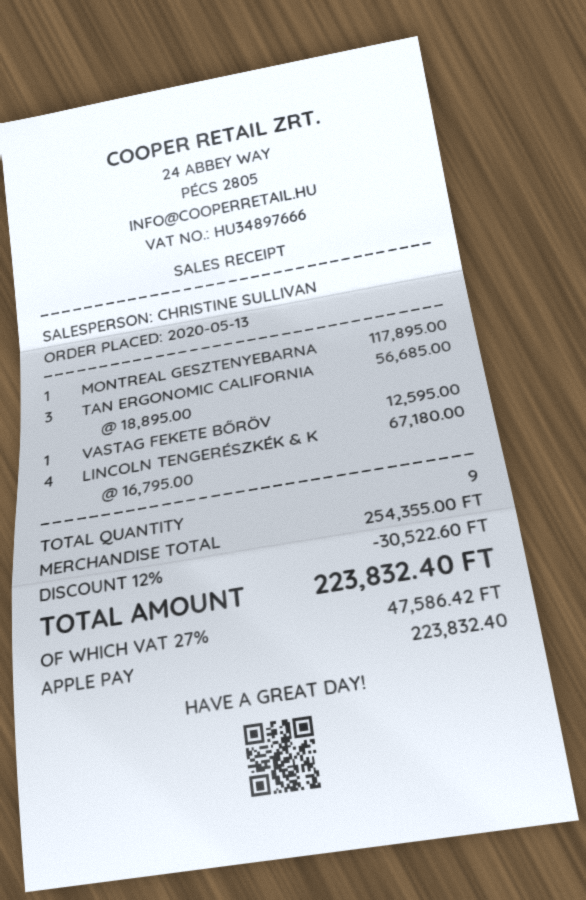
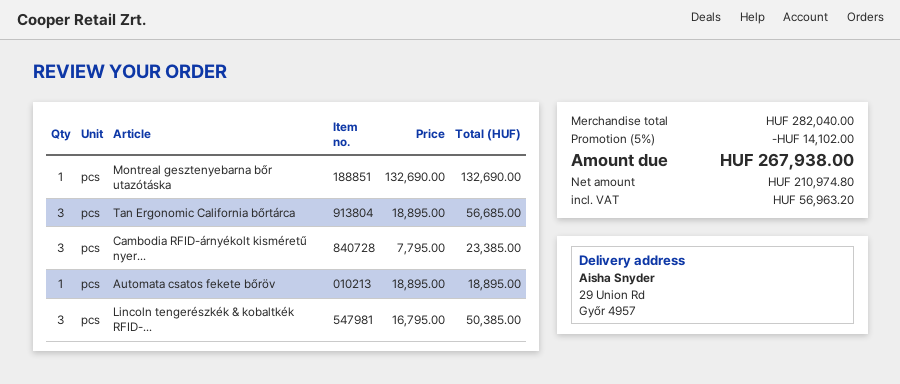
MONTREAL GESZTENYEBARNA: 1 x 117895.00 = 117895.00 -> 1 x 132690.00 = 132690.00
VASTAG FEKETE BŐRÖV: 1 x 12595.00 = 12595.00 -> none
LINCOLN TENGERÉSZKÉK & K: 4 x 16795.00 = 67180.00 -> 3 x 16795.00 = 50385.00
Cambodia RFID-árnyékolt kisméretű nyer...: none -> 3 x 7795.00 = 23385.00
Automata csatos fekete bőröv: none -> 1 x 18895.00 = 18895.00
subtotal: 254355.00 -> 282040.00
discount: 12% = 30522.60 -> 5% = 14102.00
tax: 47586.42 -> 56963.20
total: 223832.40 -> 267938.00

